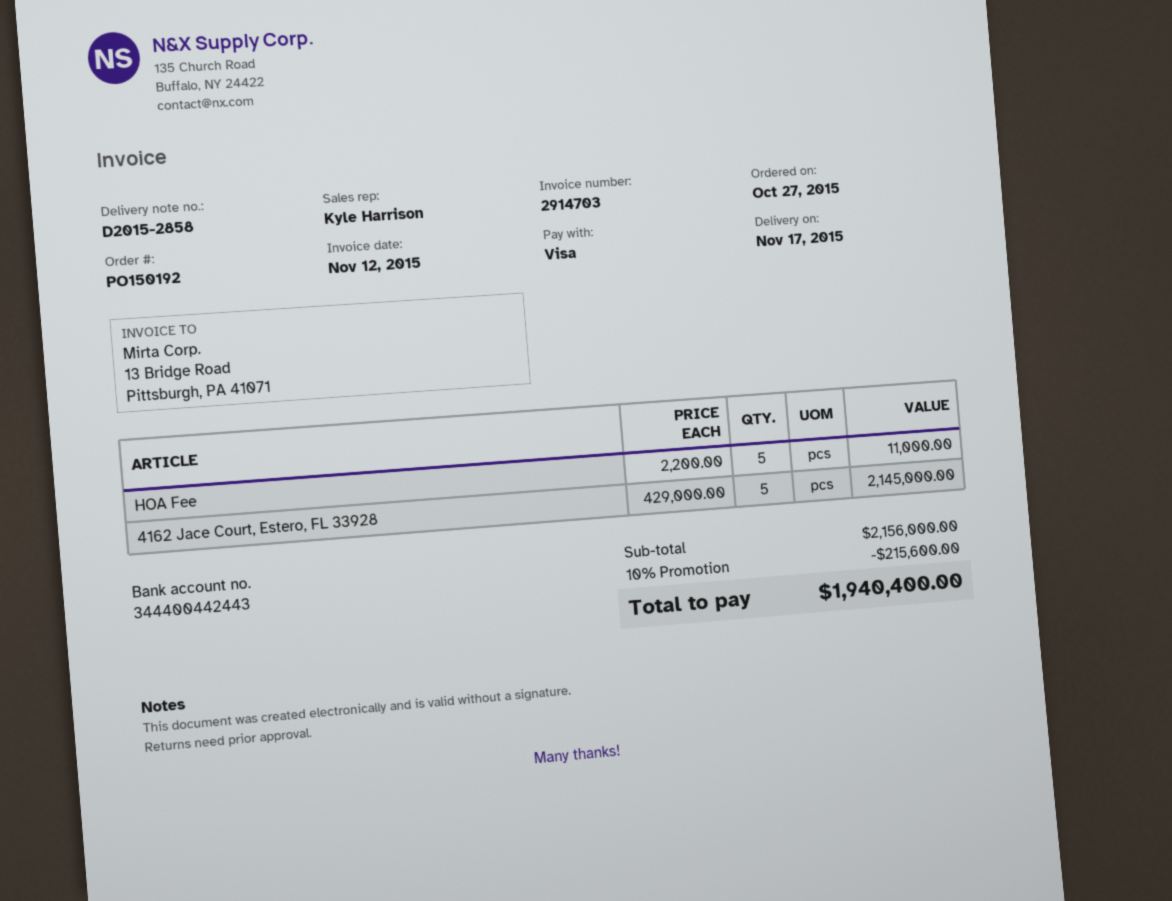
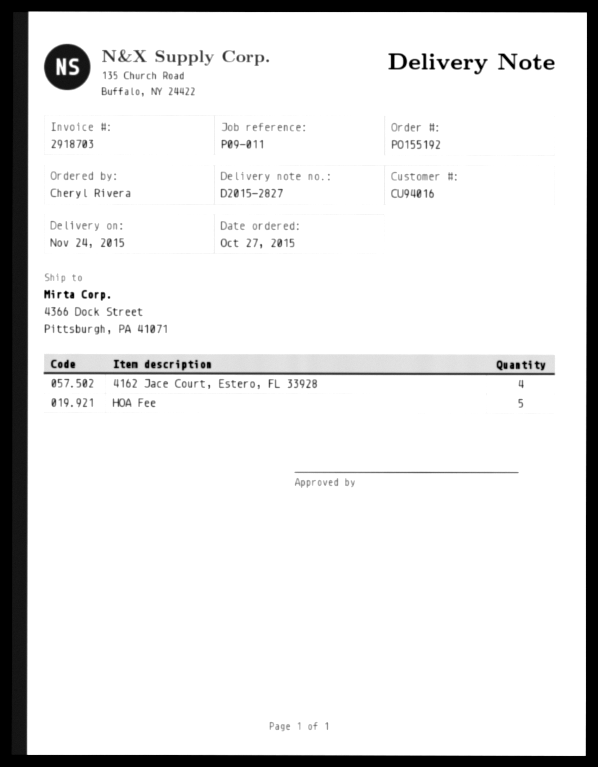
order number: PO150192 -> PO155192
delivery note number: D2015-2858 -> D2015-2827
delivery date: 2015-11-17 -> 2015-11-24
invoice number: 2914703 -> 2918703
4162 Jace Court, Estero, FL 33928: 5 -> 4

